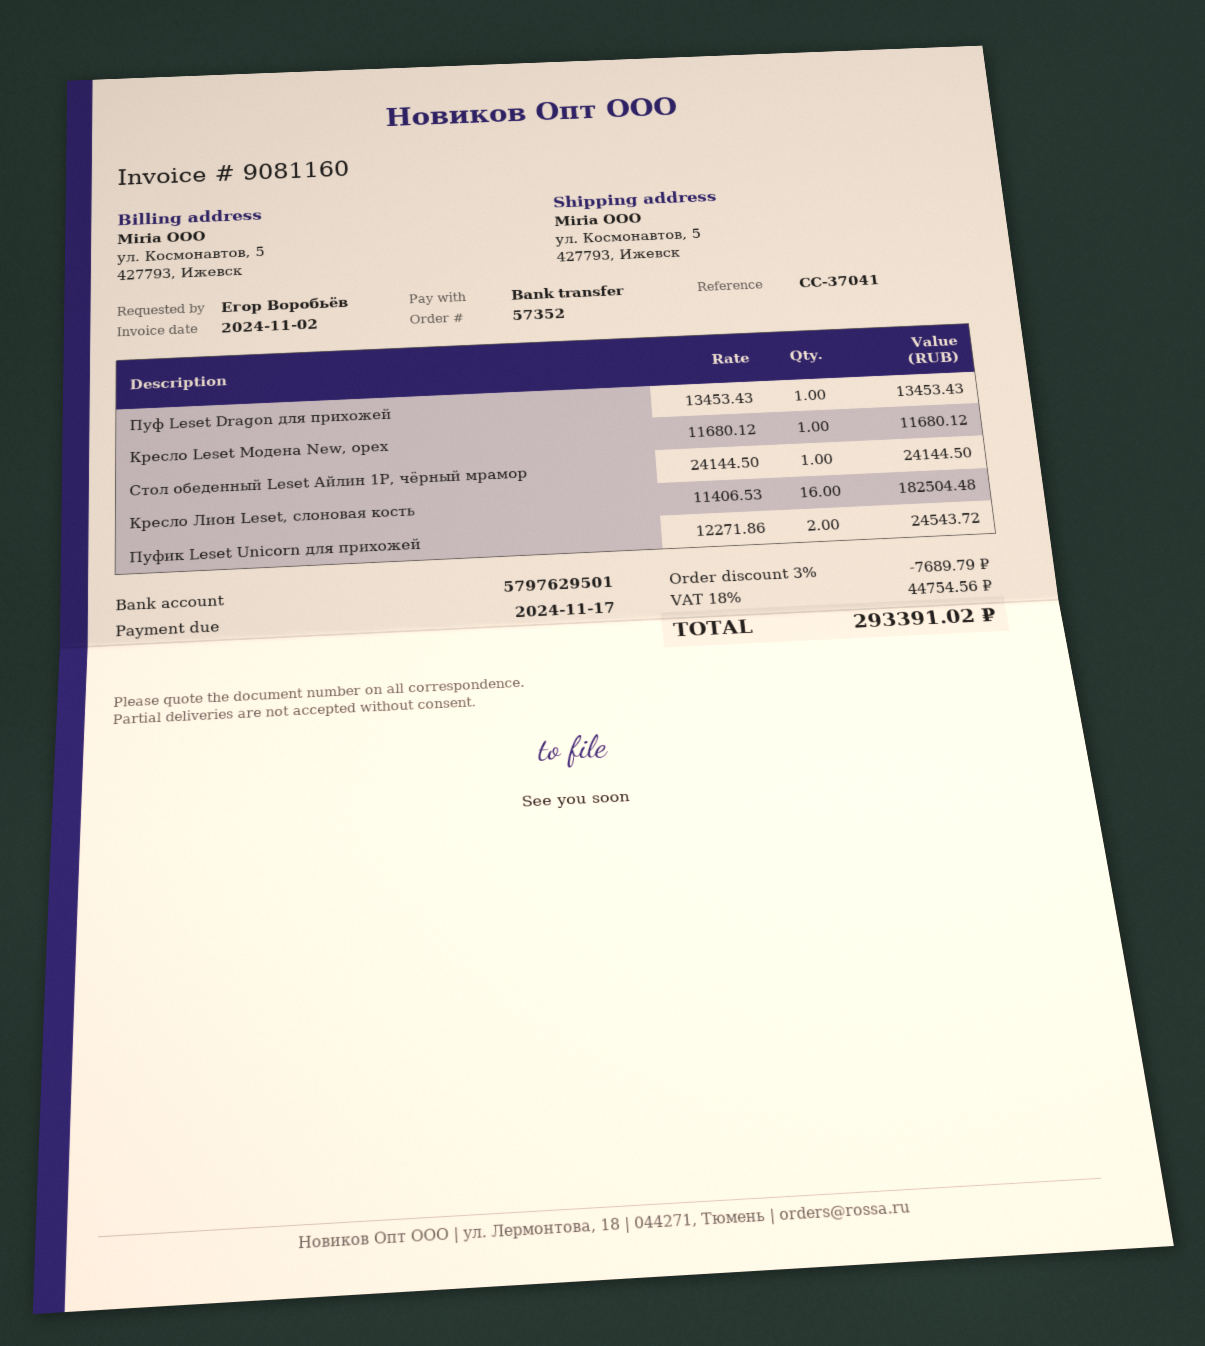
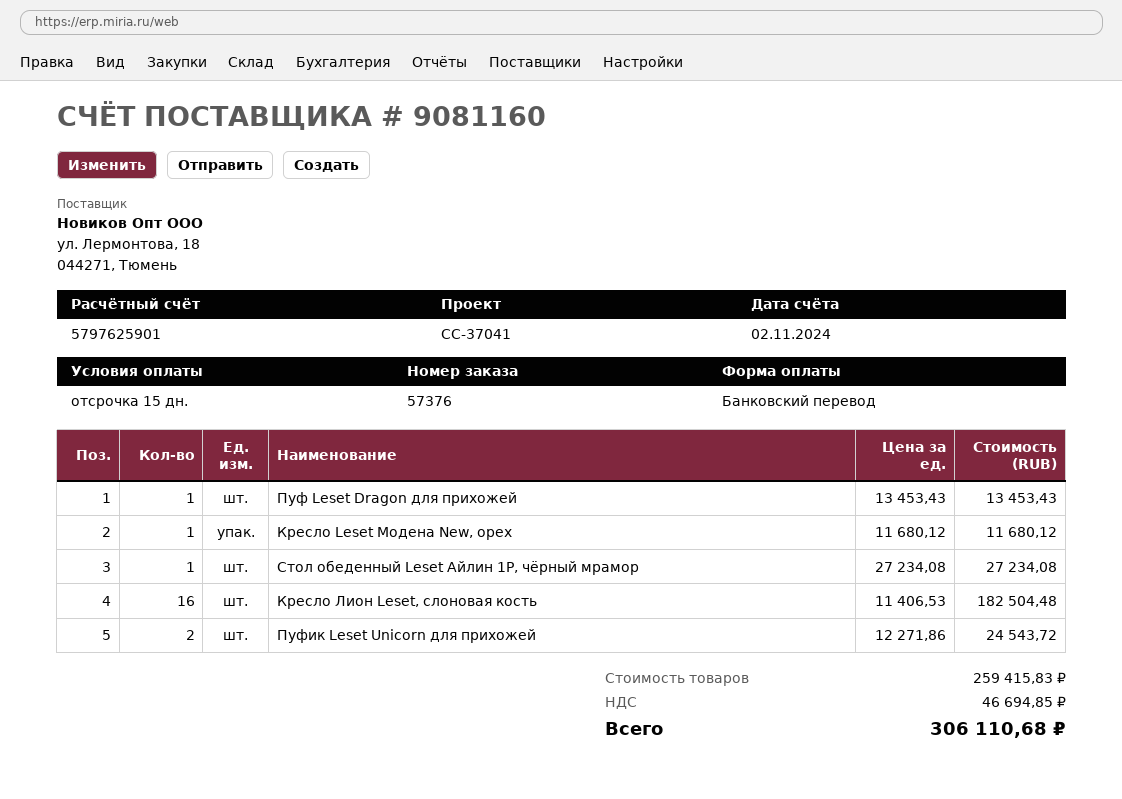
order number: 57352 -> 57376
bank account: 5797629501 -> 5797625901
Стол обеденный Leset Айлин 1Р, чёрный мрамор: 1 x 24144.50 = 24144.50 -> 1 x 27234.08 = 27234.08
discount: 3% = 7689.79 -> none
tax: 44754.56 -> 46694.85
total: 293391.02 -> 306110.68

